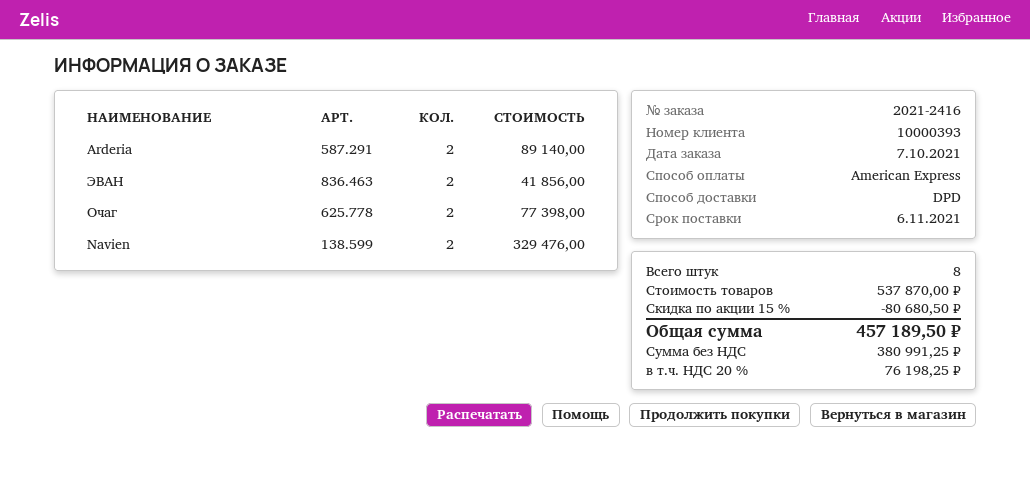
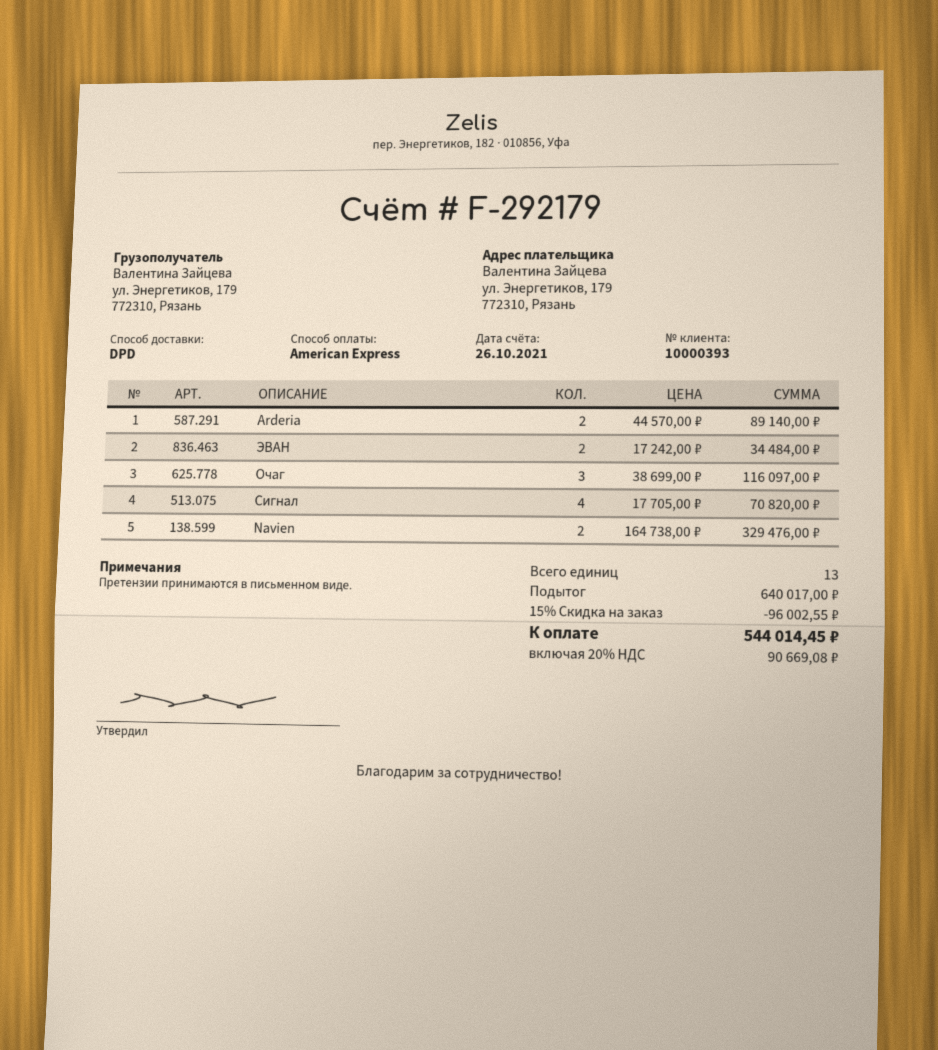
ЭВАН: 2 for 41856.00 -> 2 for 34484.00
Очаг: 2 for 77398.00 -> 3 for 116097.00
Сигнал: none -> 4 for 70820.00
total quantity: 8 -> 13
subtotal: 537870.00 -> 640017.00
discount: 15% = 80680.50 -> 15% = 96002.55
tax: 20% = 76198.25 -> 20% = 90669.08
total: 457189.50 -> 544014.45

